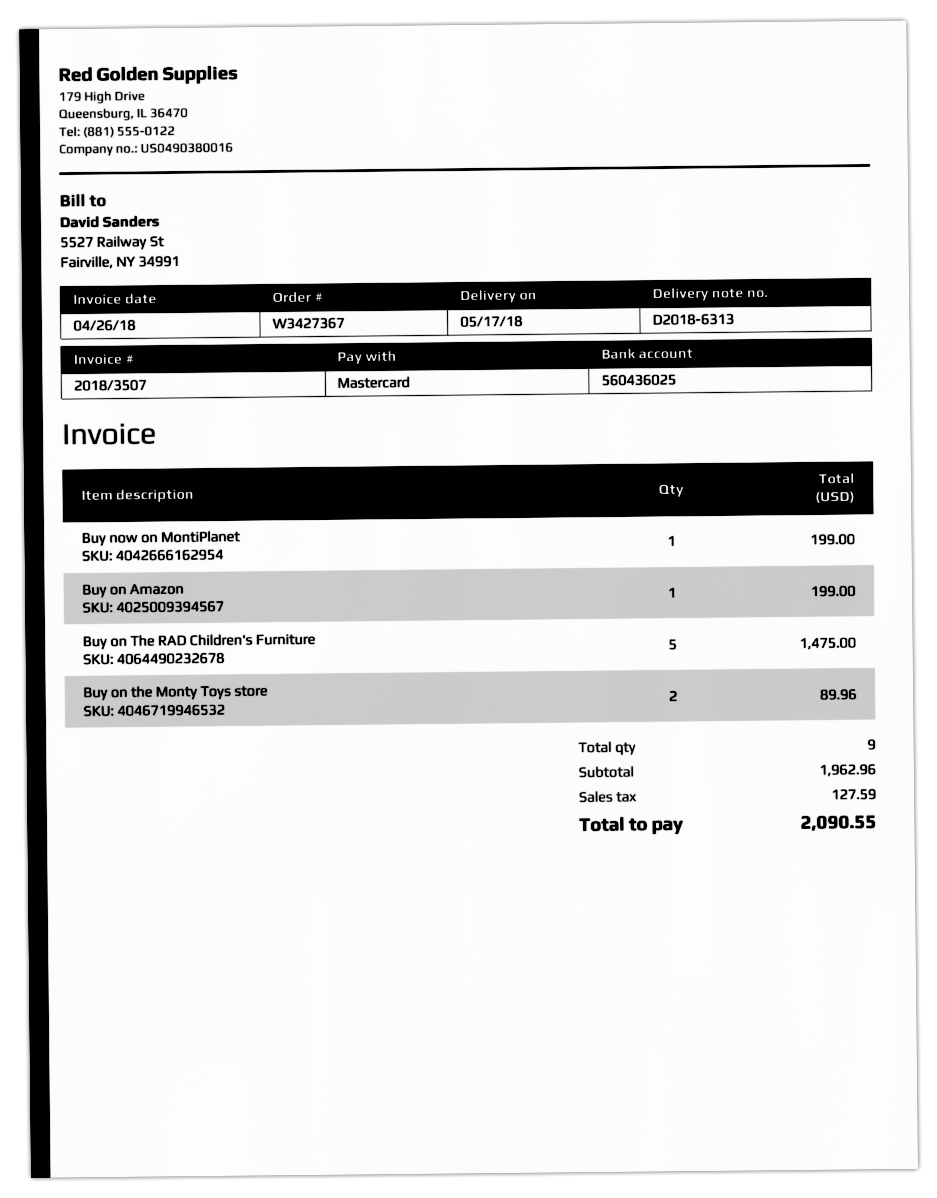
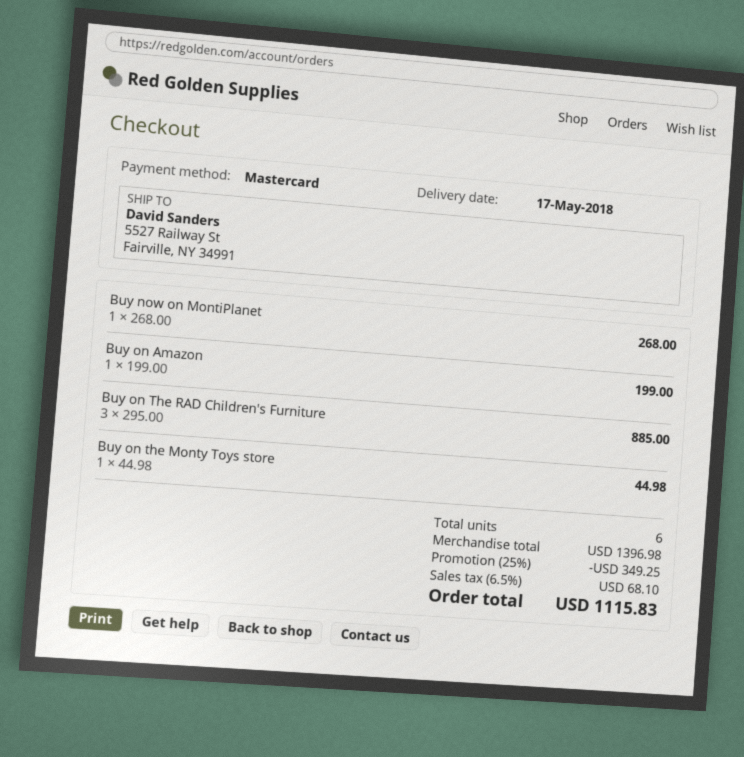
Buy now on MontiPlanet: 1 for 199.00 -> 1 for 268.00
Buy on The RAD Children's Furniture: 5 for 1475.00 -> 3 for 885.00
Buy on the Monty Toys store: 2 for 89.96 -> 1 for 44.98
total quantity: 9 -> 6
subtotal: 1962.96 -> 1396.98
discount: none -> 25% = 349.25
tax: 127.59 -> 68.10
total: 2090.55 -> 1115.83

